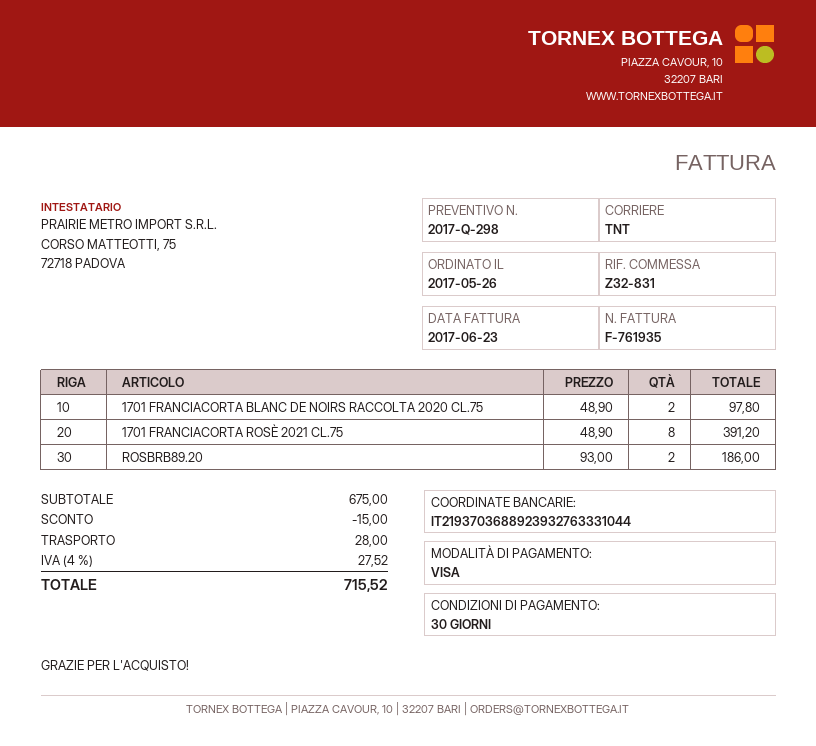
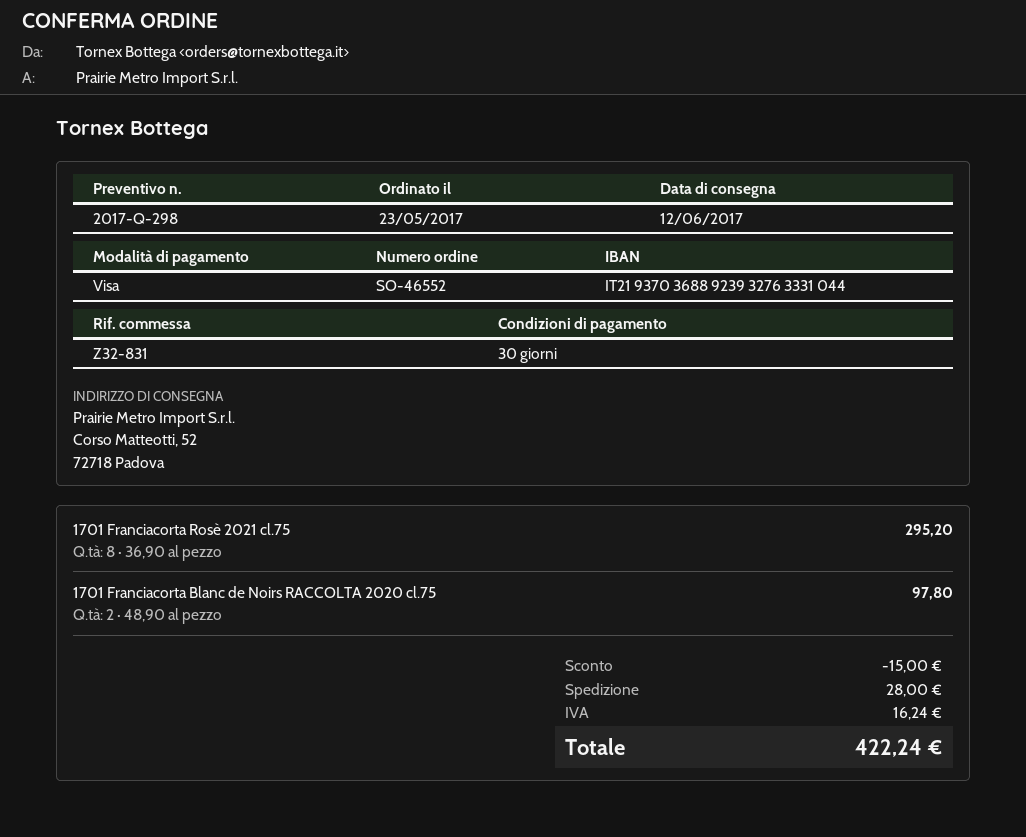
order date: 2017-05-26 -> 2017-05-23
1701 FRANCIACORTA ROSÈ 2021 CL.75: 8 x 48.90 = 391.20 -> 8 x 36.90 = 295.20
ROSBRB89.20: 2 x 93.00 = 186.00 -> none
tax: 27.52 -> 16.24
total: 715.52 -> 422.24

